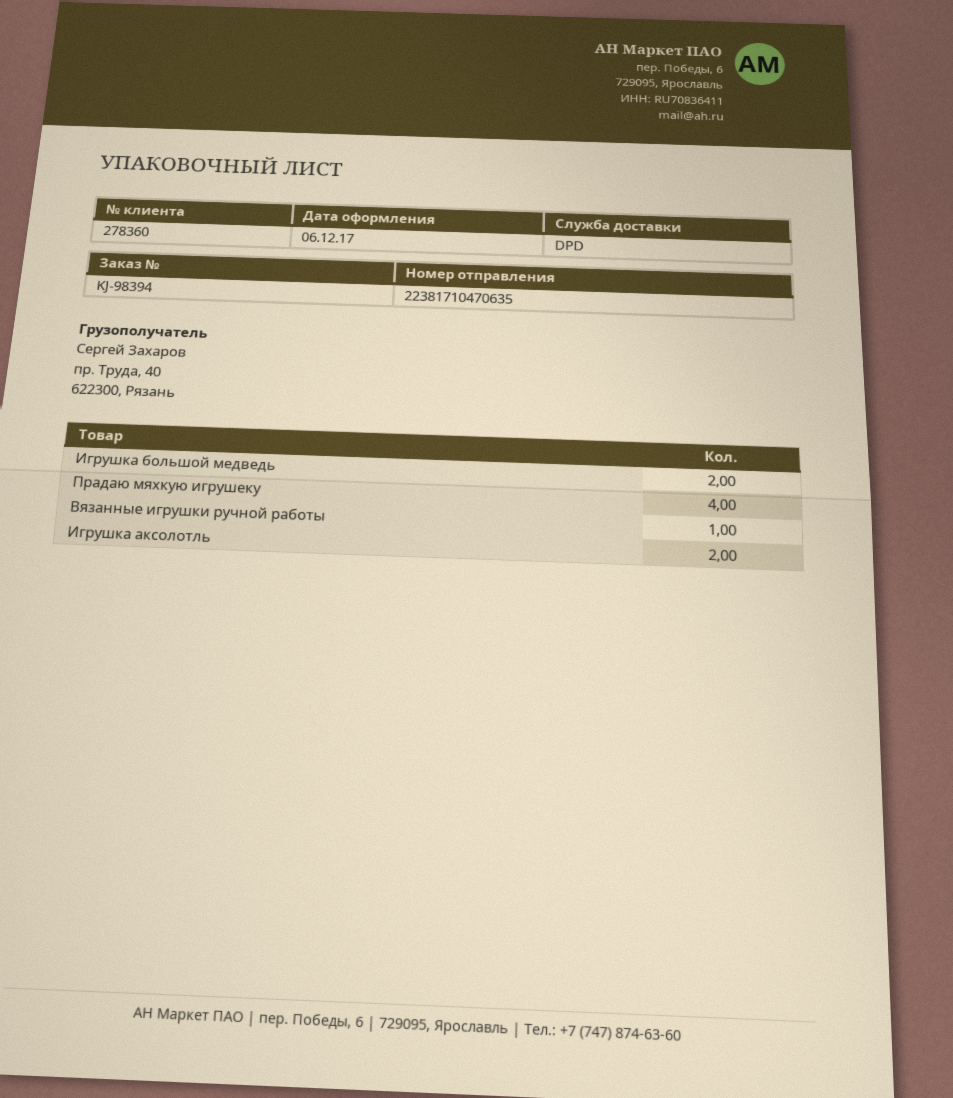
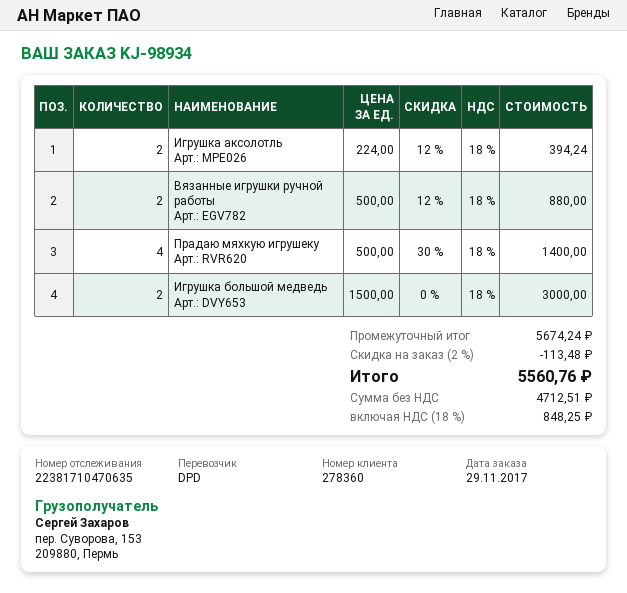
order number: KJ-98394 -> KJ-98934
order date: 2017-12-06 -> 2017-11-29
ship to: пр. Труда, 40, 622300, Рязань -> пер. Суворова, 153, 209880, Пермь
Вязанные игрушки ручной работы: 1 -> 2

